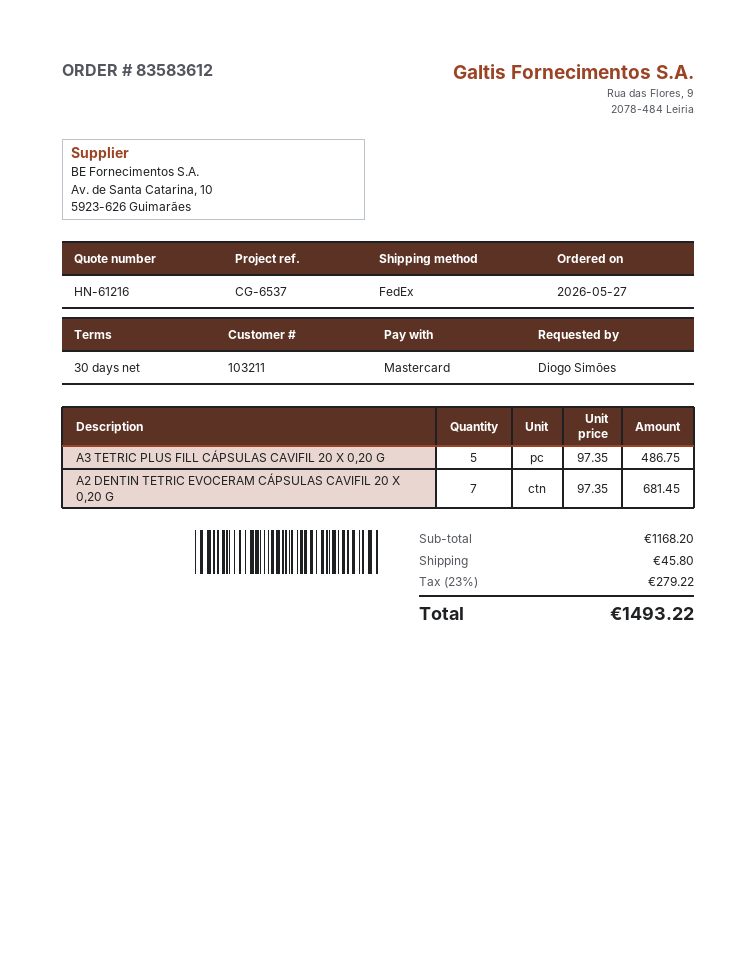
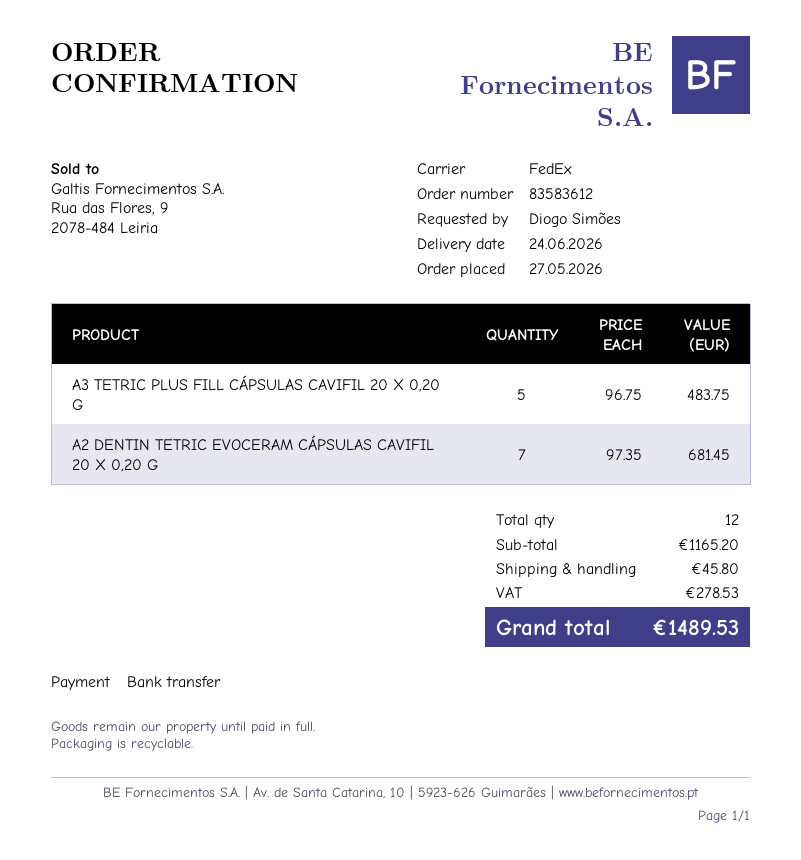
payment method: Mastercard -> bank transfer
A3 TETRIC PLUS FILL CÁPSULAS CAVIFIL 20 X 0,20 G: 5 x 97.35 = 486.75 -> 5 x 96.75 = 483.75
subtotal: 1168.20 -> 1165.20
tax: 279.22 -> 278.53
total: 1493.22 -> 1489.53

